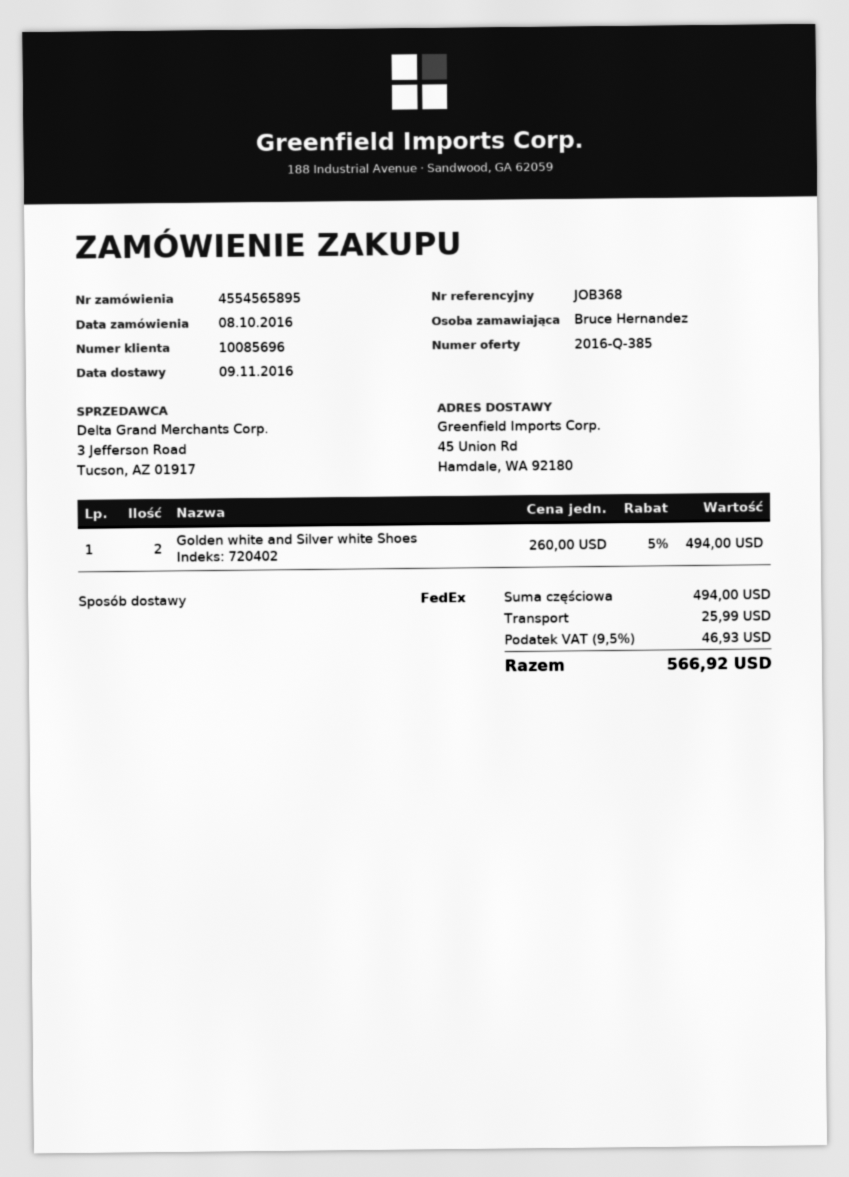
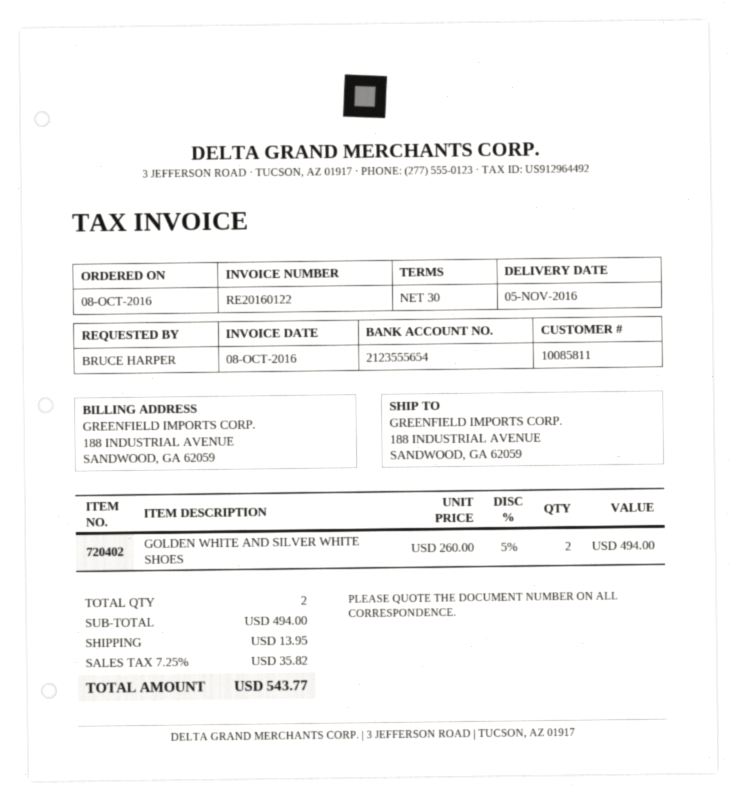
delivery date: 2016-11-09 -> 2016-11-05
customer number: 10085696 -> 10085811
ordered by: Bruce Hernandez -> BRUCE HARPER
ship to: 45 Union Rd, Hamdale, WA 92180 -> 188 INDUSTRIAL AVENUE, SANDWOOD, GA 62059
shipping: 25.99 -> 13.95
tax: 9.5% = 46.93 -> 7.25% = 35.82
total: 566.92 -> 543.77

